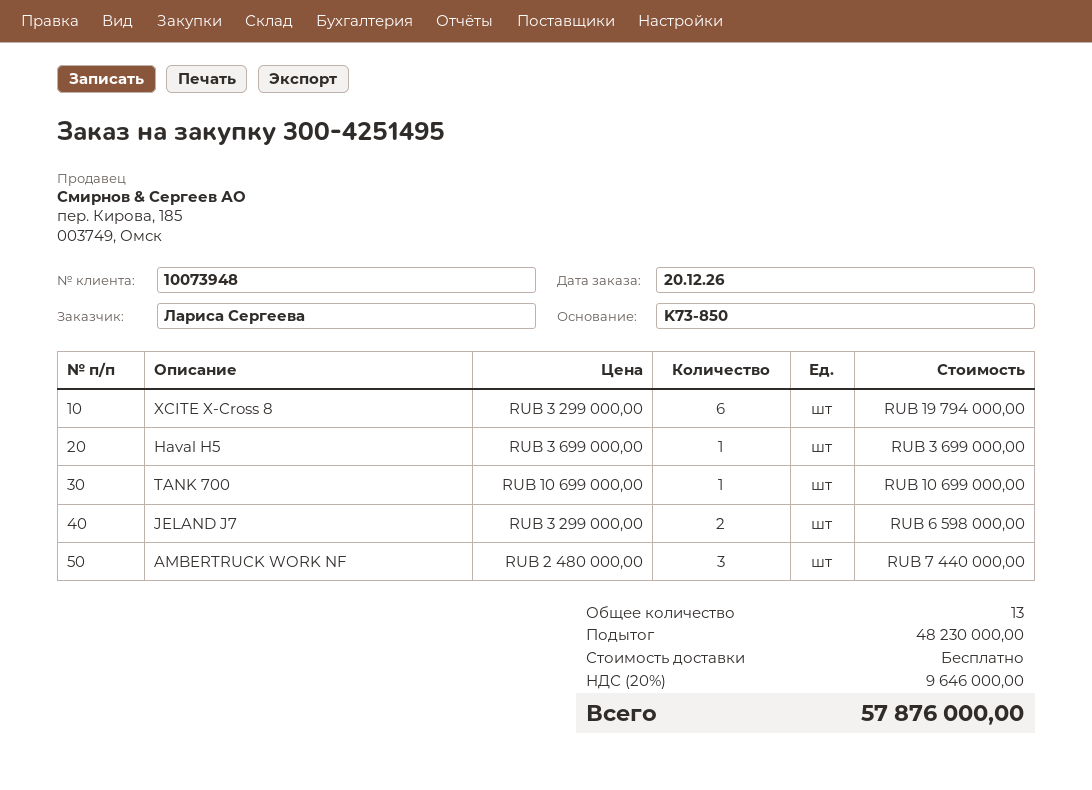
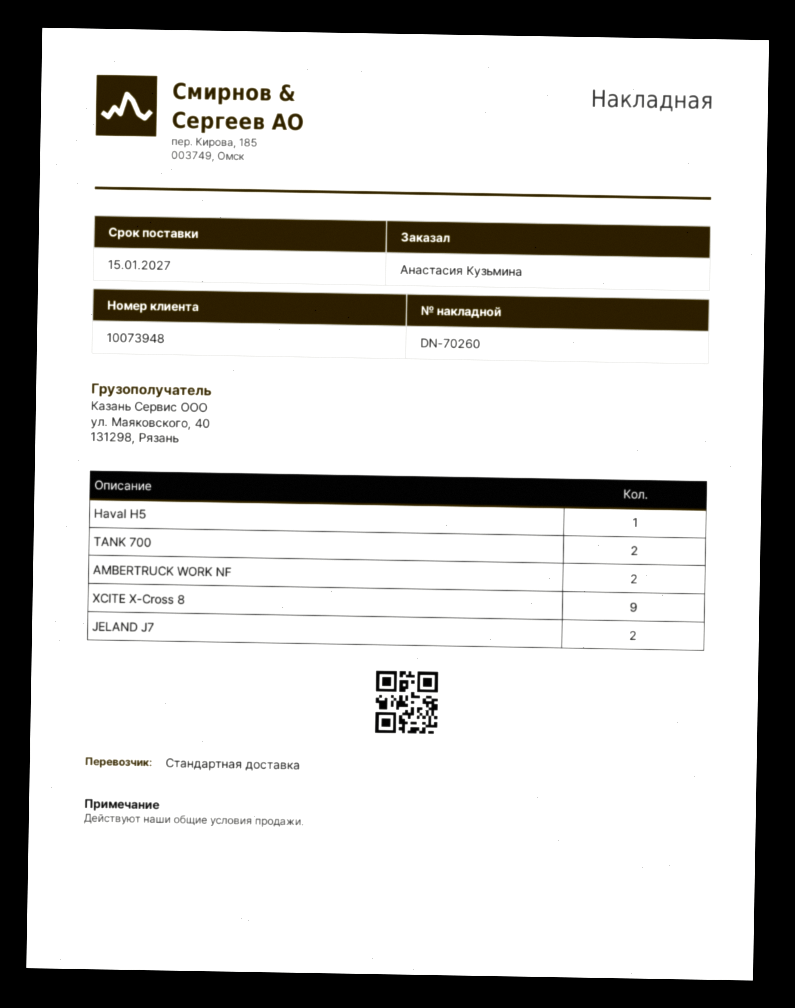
ordered by: Лариса Сергеева -> Анастасия Кузьмина
XCITE X-Cross 8: 6 -> 9
TANK 700: 1 -> 2
AMBERTRUCK WORK NF: 3 -> 2

